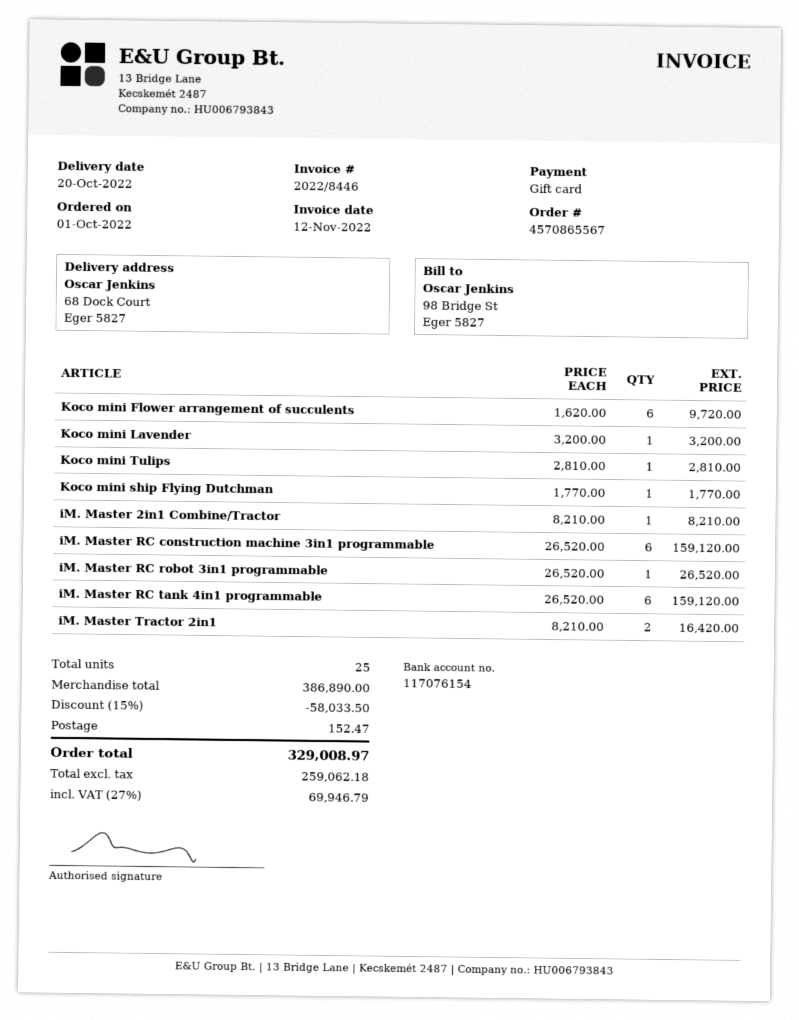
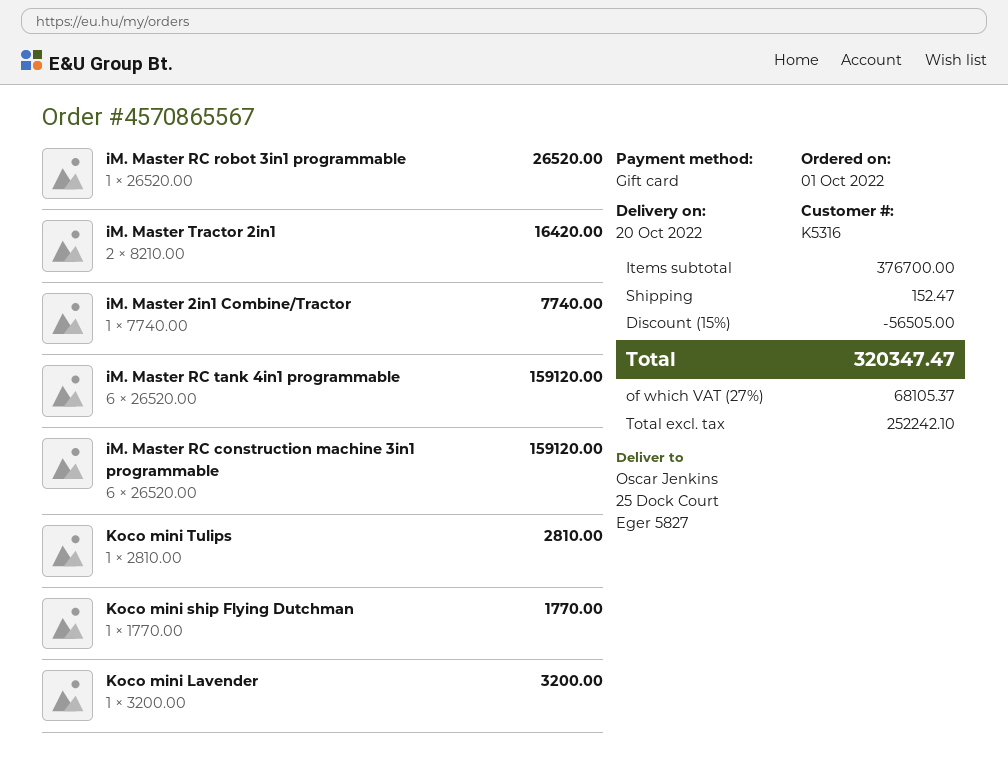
ship to: 68 Dock Court, Eger 5827 -> 25 Dock Court, Eger 5827
Koco mini Flower arrangement of succulents: 6 x 1620.00 = 9720.00 -> none
iM. Master 2in1 Combine/Tractor: 1 x 8210.00 = 8210.00 -> 1 x 7740.00 = 7740.00
subtotal: 386890.00 -> 376700.00
discount: 15% = 58033.50 -> 15% = 56505.00
net: 259062.18 -> 252242.10
tax: 27% = 69946.79 -> 27% = 68105.37
total: 329008.97 -> 320347.47

